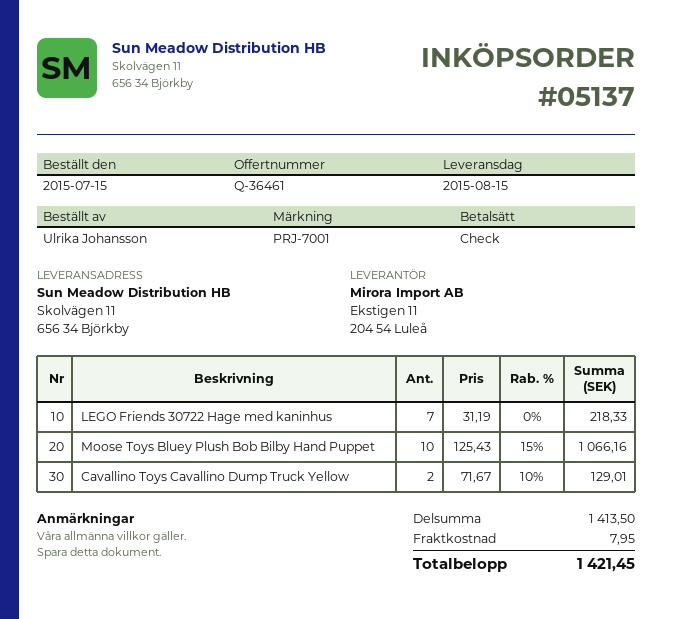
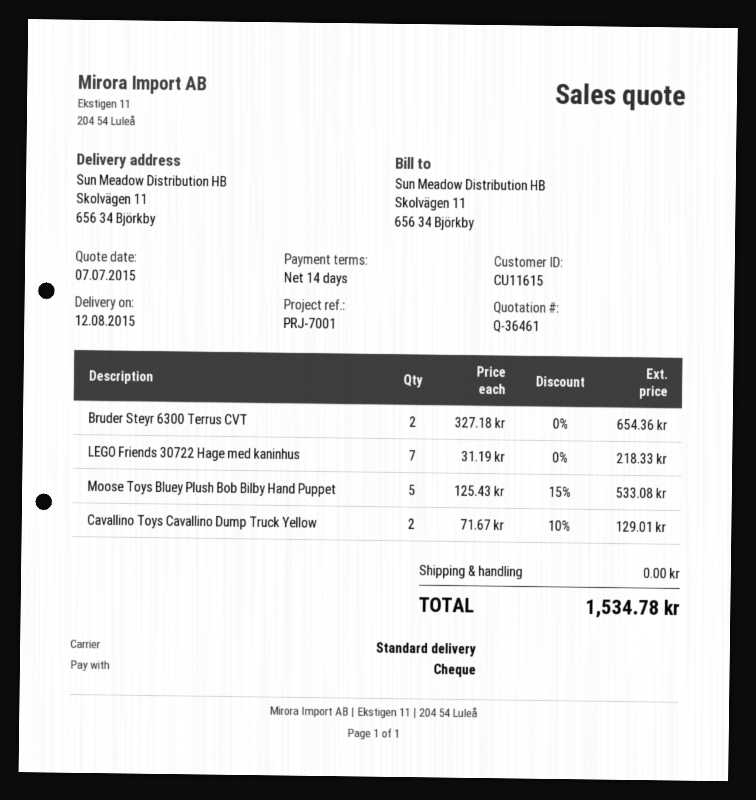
delivery date: 2015-08-15 -> 2015-08-12
Moose Toys Bluey Plush Bob Bilby Hand Puppet: 10 x 125.43 - 15% = 1066.16 -> 5 x 125.43 - 15% = 533.08
Bruder Steyr 6300 Terrus CVT: none -> 2 x 327.18 = 654.36
shipping: 7.95 -> 0.00
total: 1421.45 -> 1534.78

